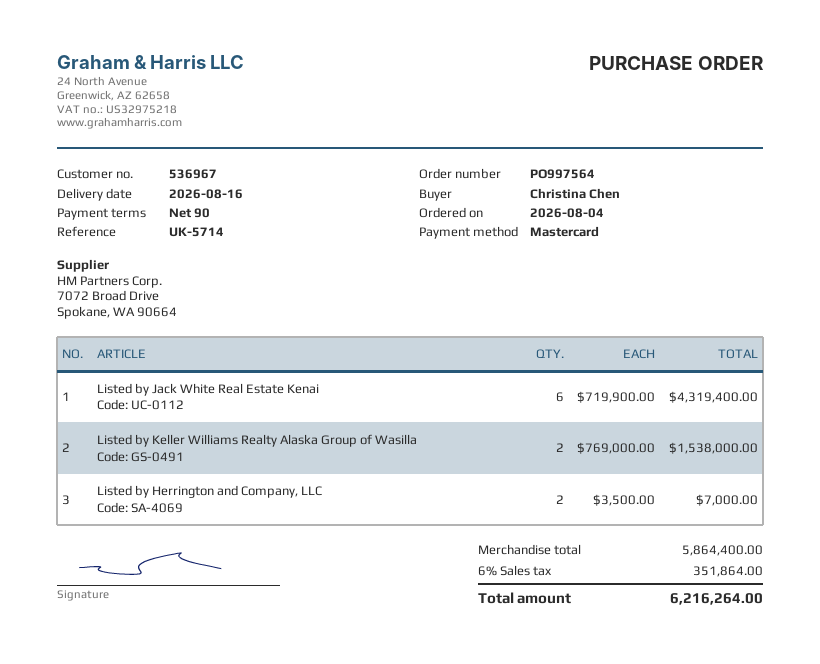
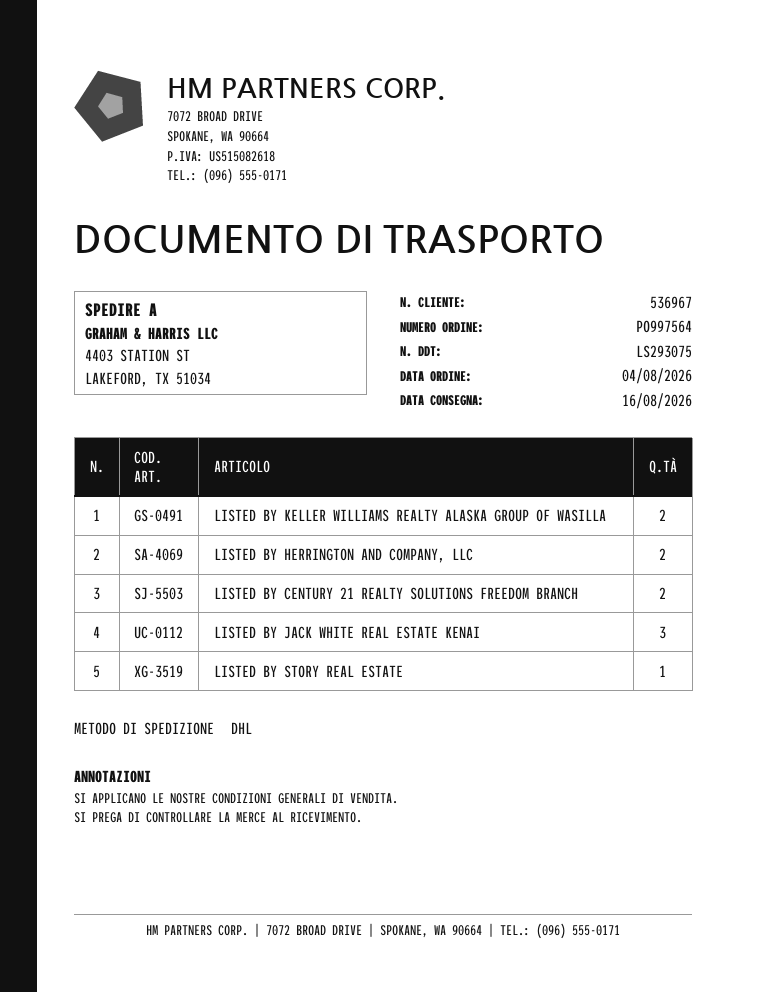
Listed by Jack White Real Estate Kenai: 6 -> 3
LISTED BY CENTURY 21 REALTY SOLUTIONS FREEDOM BRANCH: none -> 2
LISTED BY STORY REAL ESTATE: none -> 1

